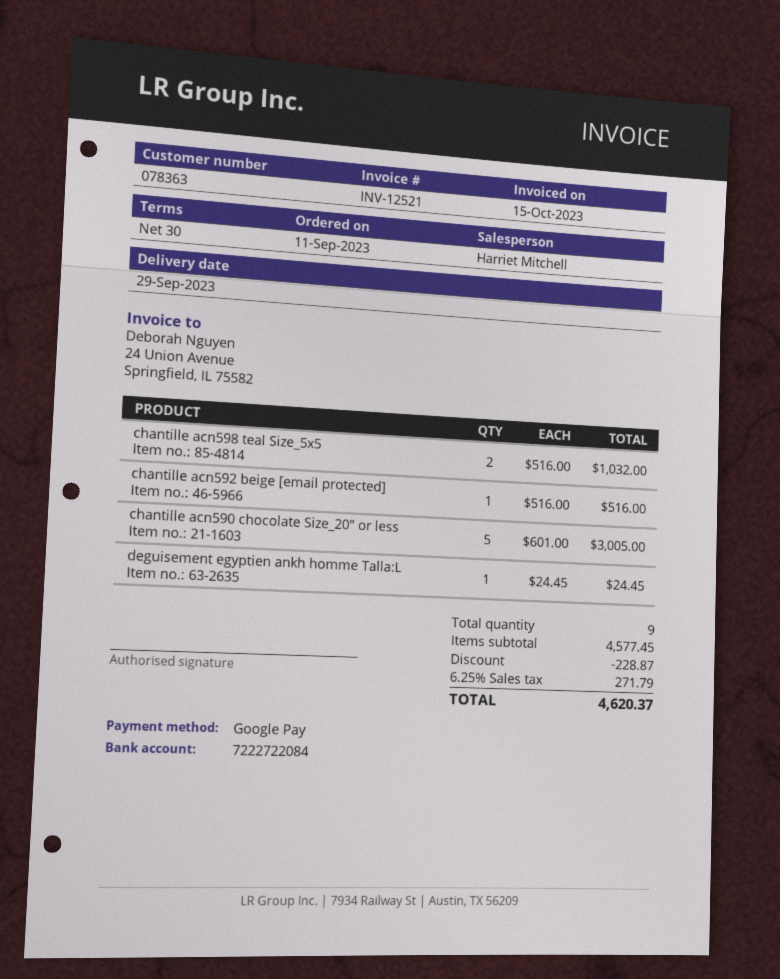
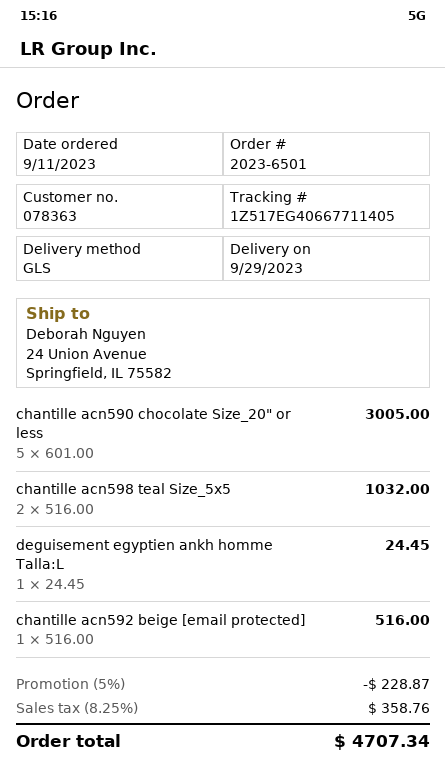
tax: 6.25% = 271.79 -> 8.25% = 358.76
total: 4620.37 -> 4707.34

